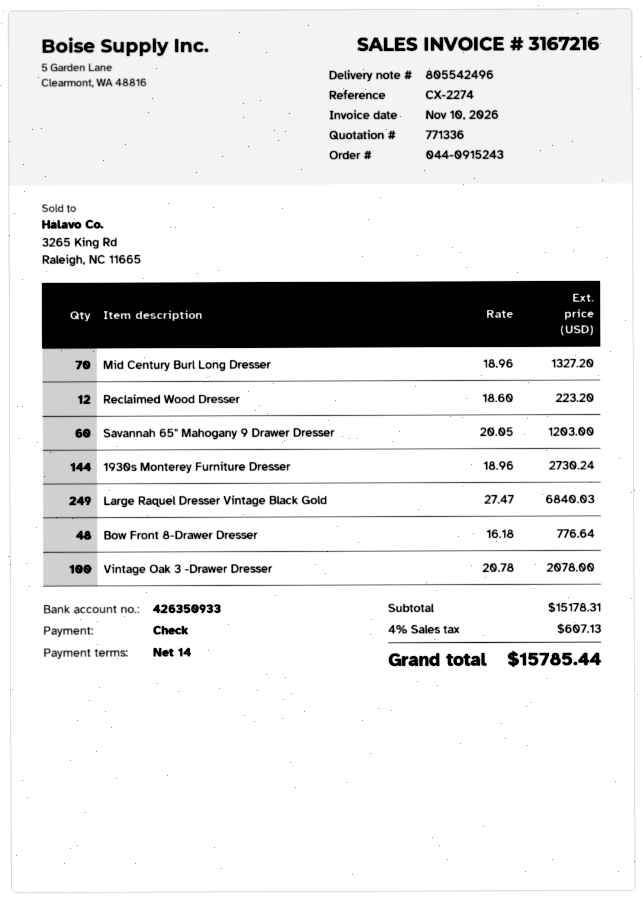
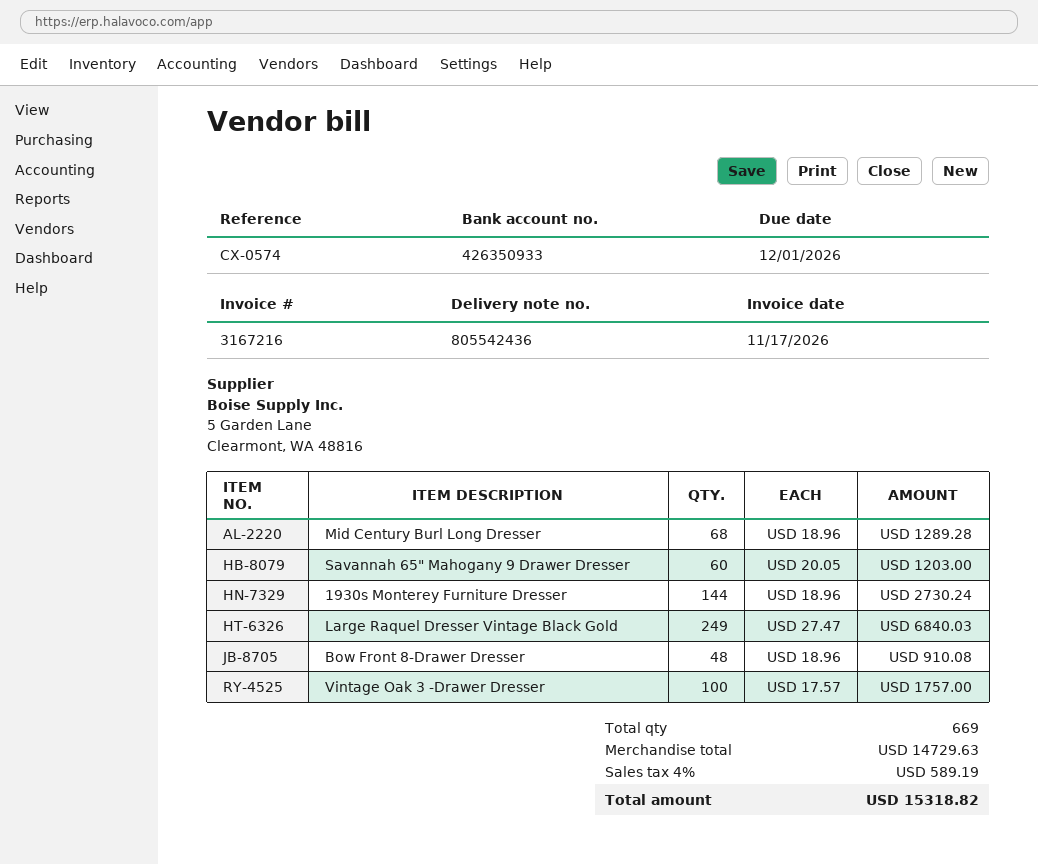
delivery note number: 805542496 -> 805542436
invoice date: 2026-11-10 -> 2026-11-17
reference: CX-2274 -> CX-0574
Mid Century Burl Long Dresser: 70 x 18.96 = 1327.20 -> 68 x 18.96 = 1289.28
Reclaimed Wood Dresser: 12 x 18.60 = 223.20 -> none
Bow Front 8-Drawer Dresser: 48 x 16.18 = 776.64 -> 48 x 18.96 = 910.08
Vintage Oak 3 -Drawer Dresser: 100 x 20.78 = 2078.00 -> 100 x 17.57 = 1757.00
subtotal: 15178.31 -> 14729.63
tax: 4% = 607.13 -> 4% = 589.19
total: 15785.44 -> 15318.82

